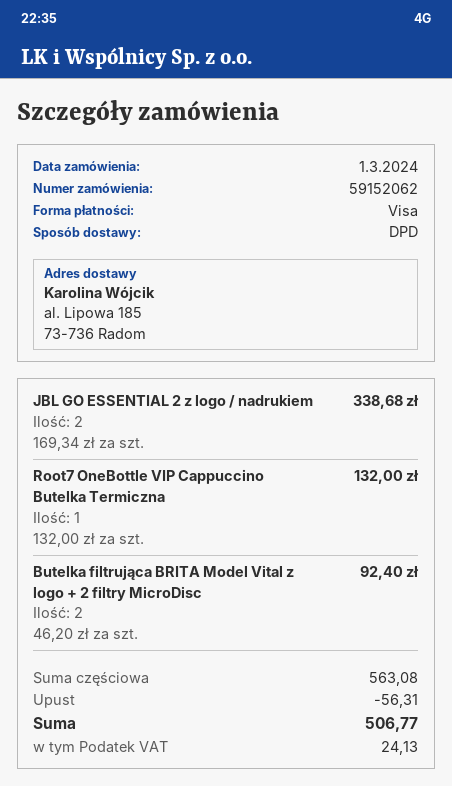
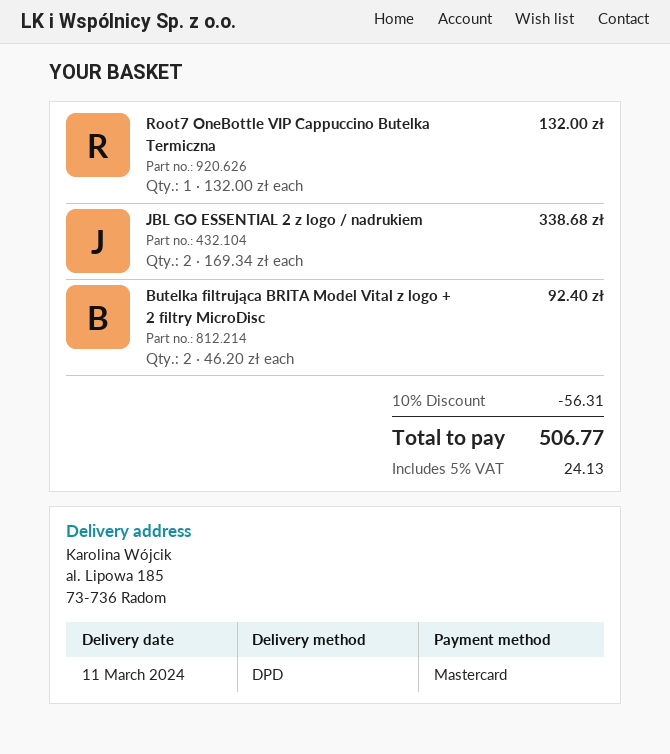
payment method: Visa -> Mastercard

